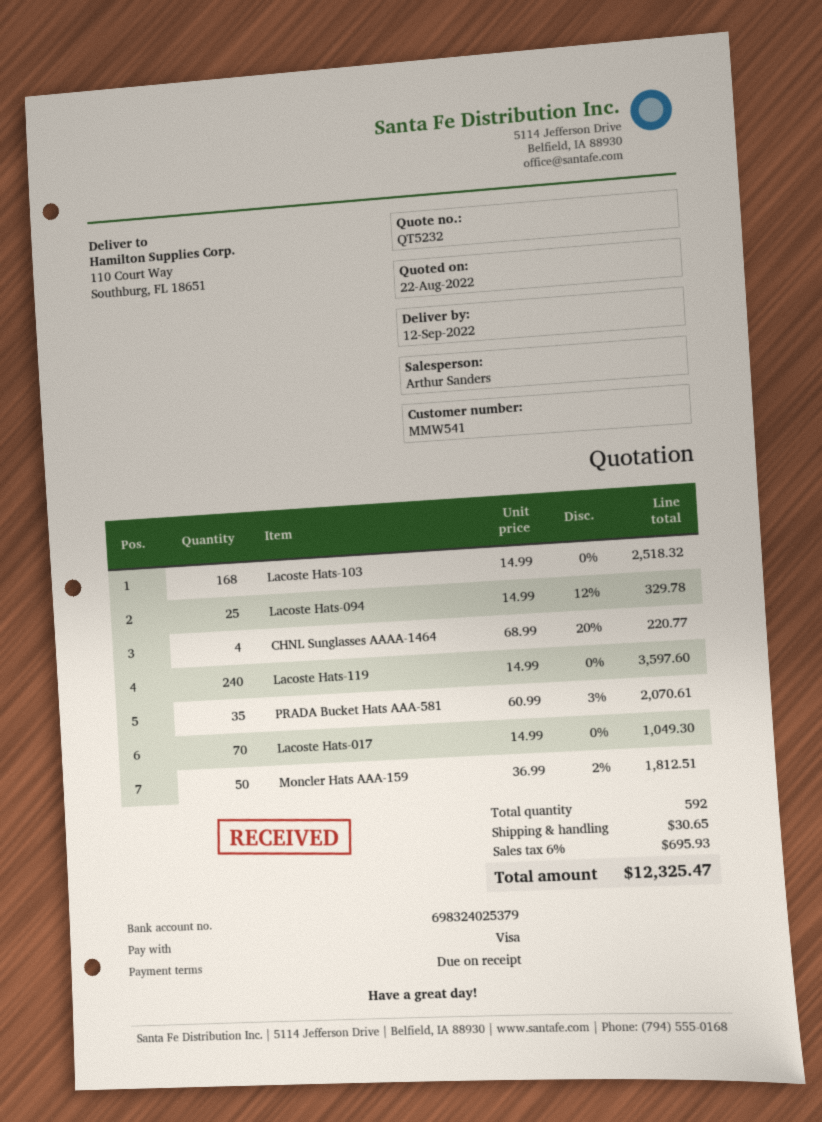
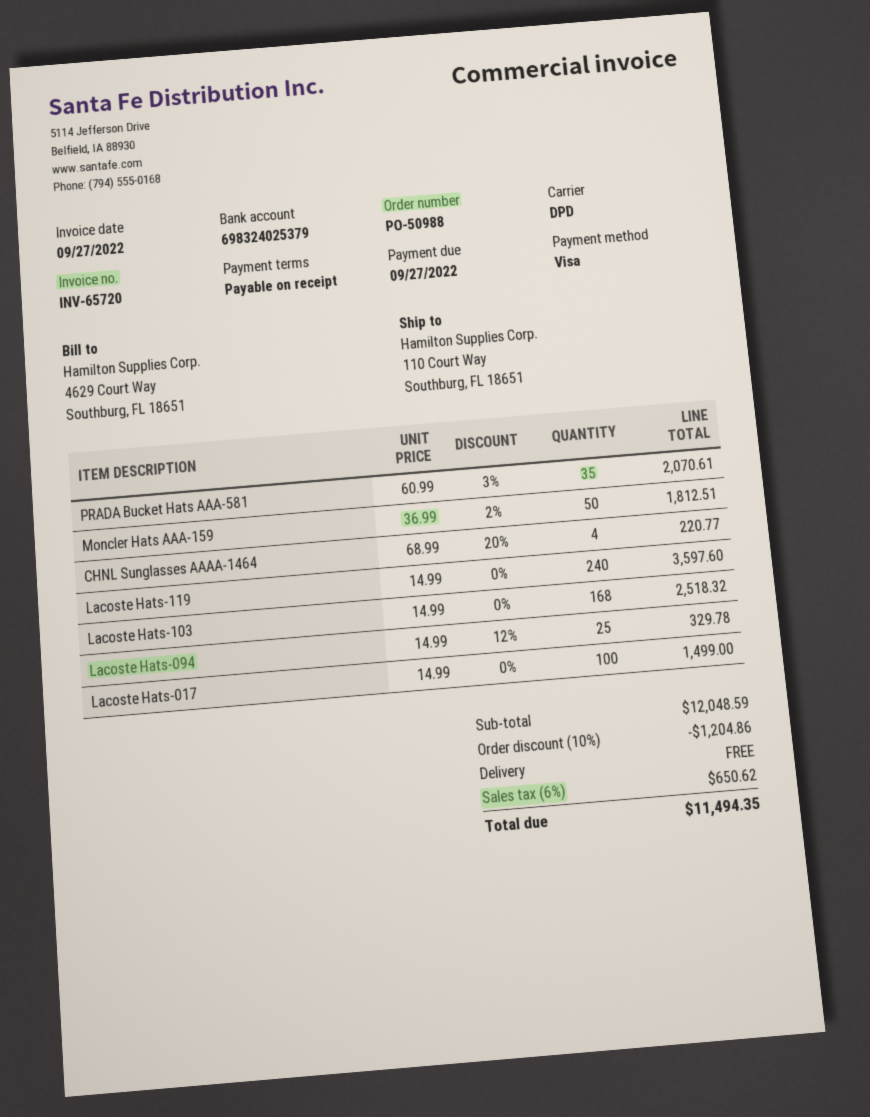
Lacoste Hats-017: 70 x 14.99 = 1049.30 -> 100 x 14.99 = 1499.00
discount: none -> 10% = 1204.86
shipping: 30.65 -> 0.00
tax: 6% = 695.93 -> 6% = 650.62
total: 12325.47 -> 11494.35

